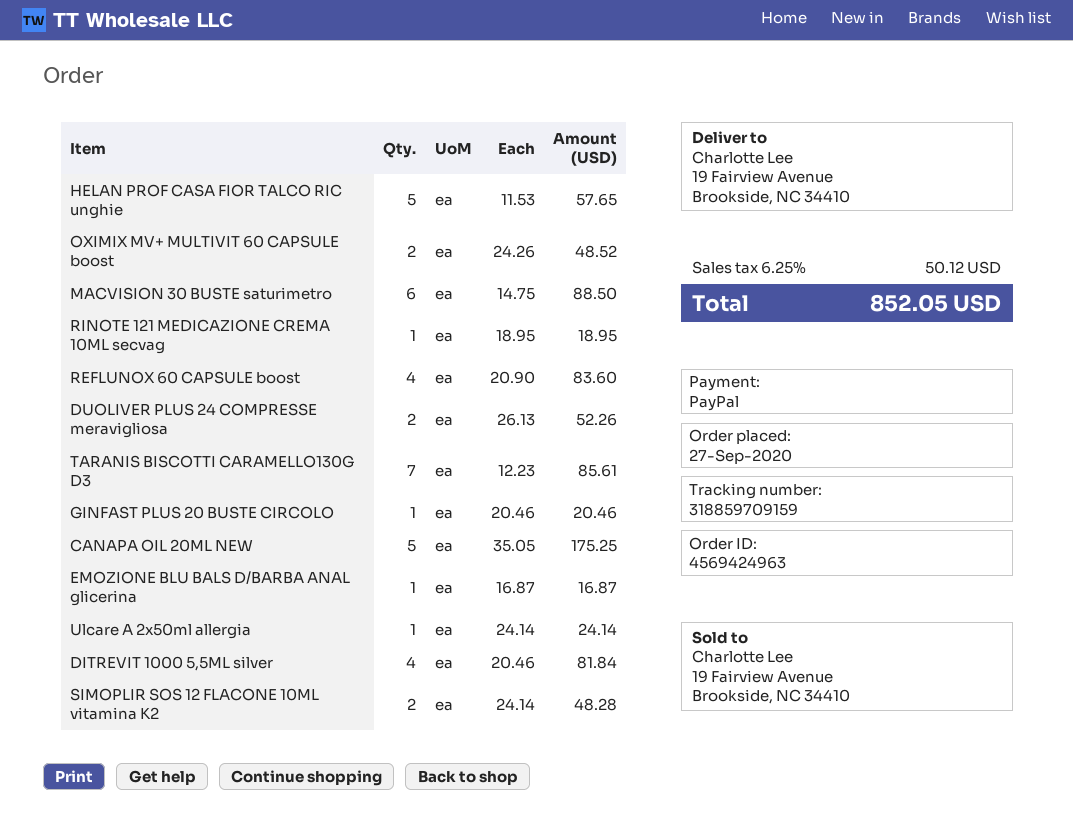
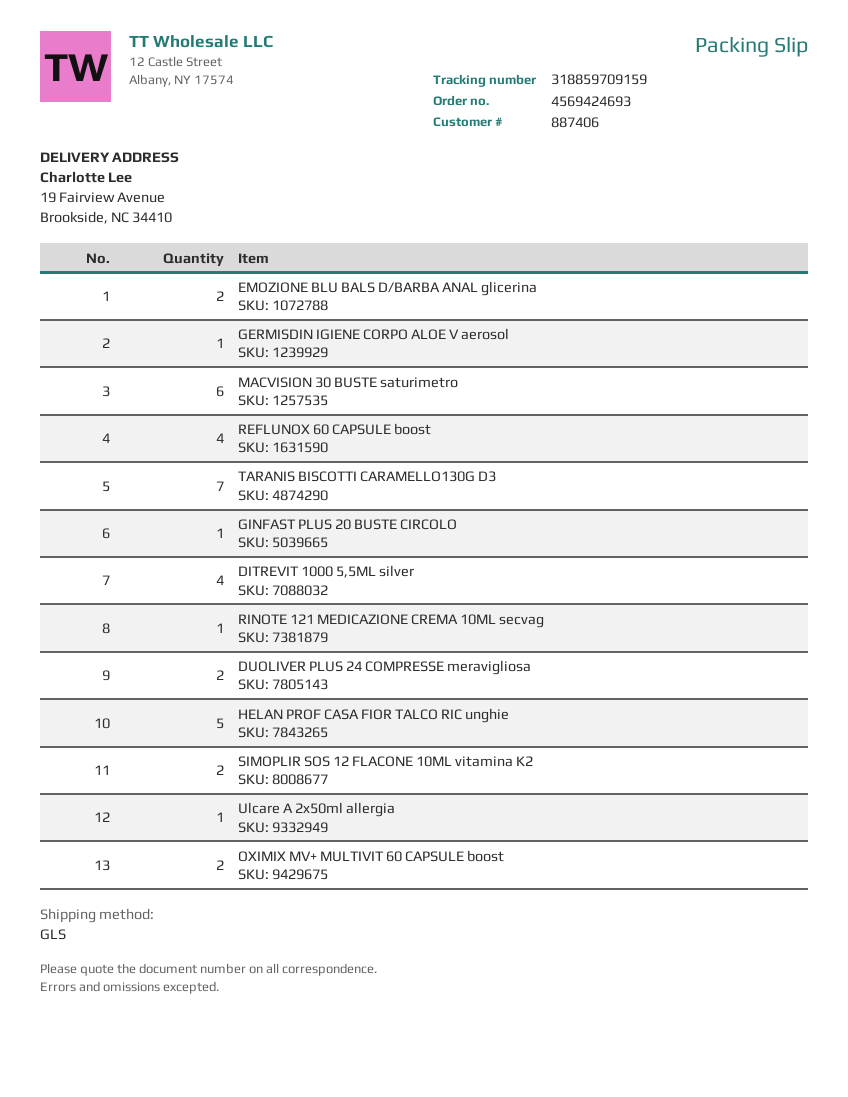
order number: 4569424963 -> 4569424693
CANAPA OIL 20ML NEW: 5 -> none
EMOZIONE BLU BALS D/BARBA ANAL glicerina: 1 -> 2
GERMISDIN IGIENE CORPO ALOE V aerosol: none -> 1

